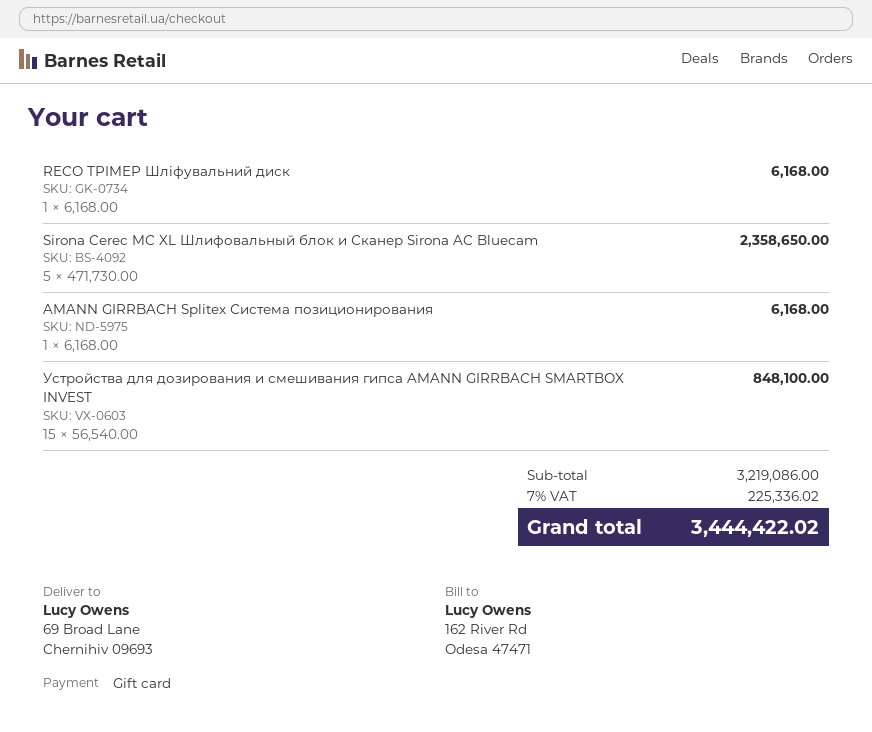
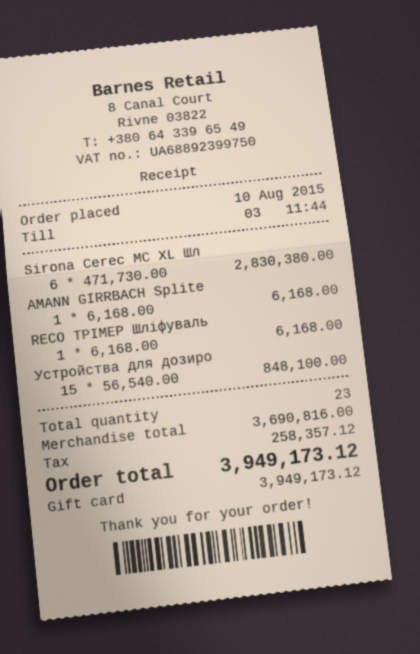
Sirona Cerec MC XL Шлифовальный блок и Сканер Sirona AC Bluecam: 5 x 471730.00 = 2358650.00 -> 6 x 471730.00 = 2830380.00
subtotal: 3219086.00 -> 3690816.00
tax: 225336.02 -> 258357.12
total: 3444422.02 -> 3949173.12

